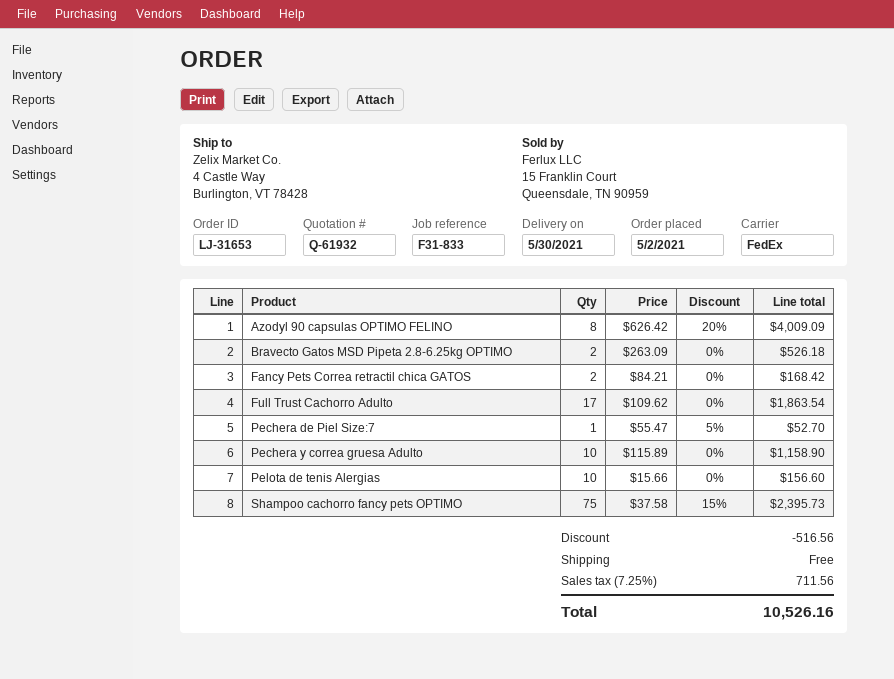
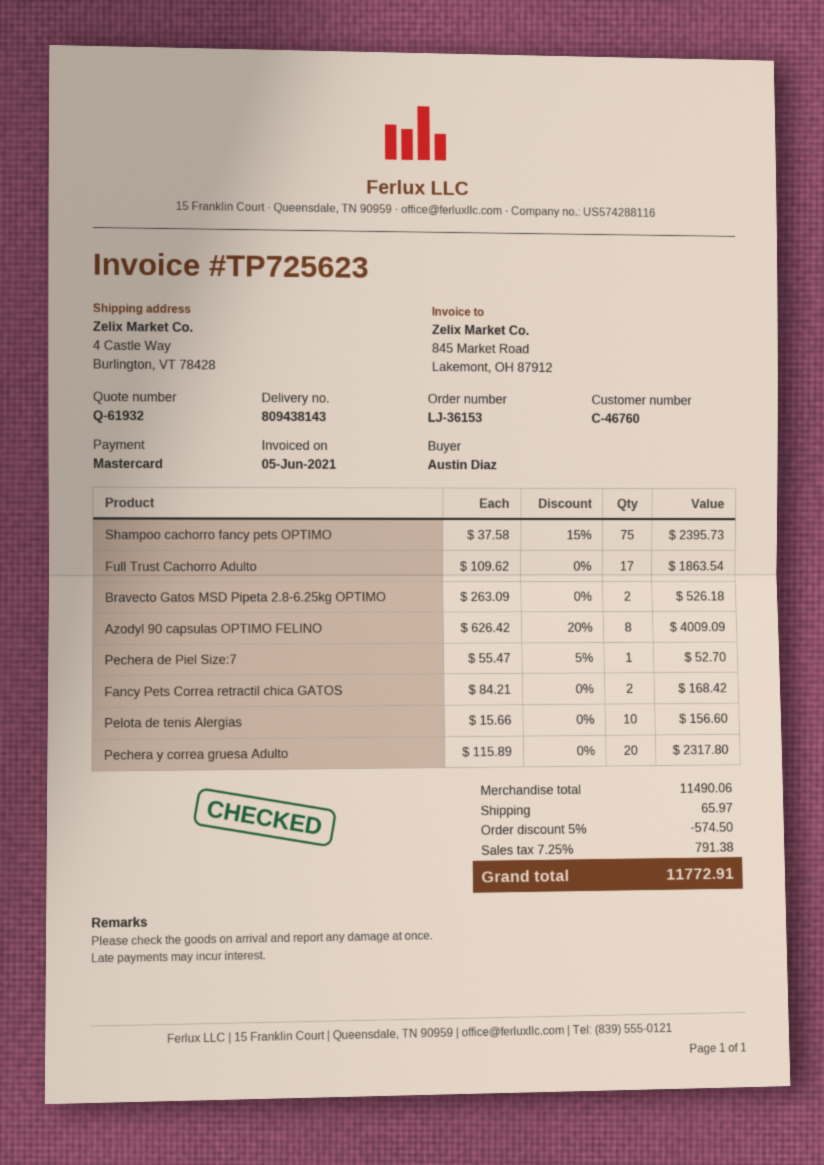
order number: LJ-31653 -> LJ-36153
Pechera y correa gruesa Adulto: 10 x 115.89 = 1158.90 -> 20 x 115.89 = 2317.80
discount: 516.56 -> 574.50
shipping: 0.00 -> 65.97
tax: 7.25% = 711.56 -> 7.25% = 791.38
total: 10526.16 -> 11772.91

